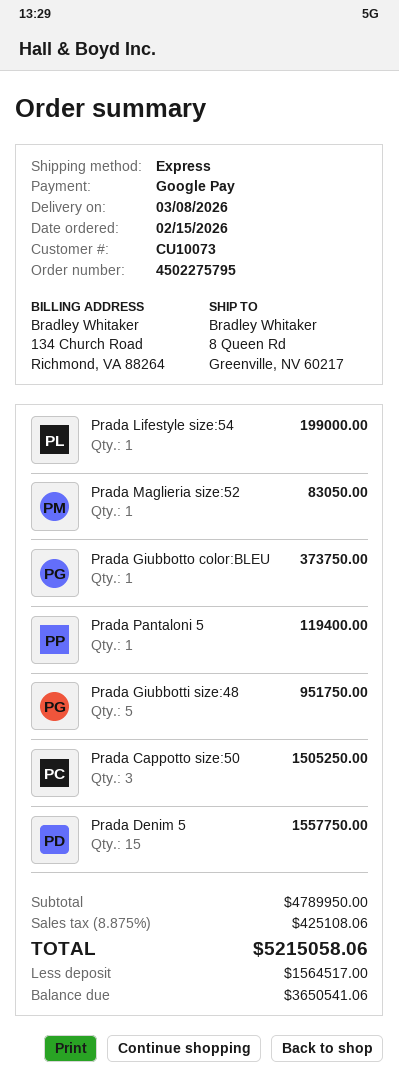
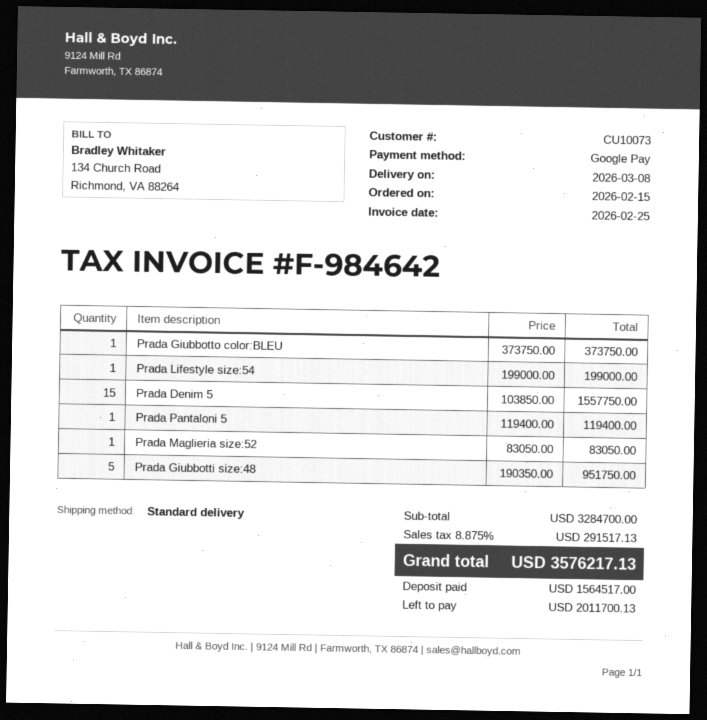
shipping method: express -> standard
Prada Cappotto size:50: 3 for 1505250.00 -> none
subtotal: 4789950.00 -> 3284700.00
tax: 8.875% = 425108.06 -> 8.875% = 291517.13
total: 5215058.06 -> 3576217.13
balance: 3650541.06 -> 2011700.13

